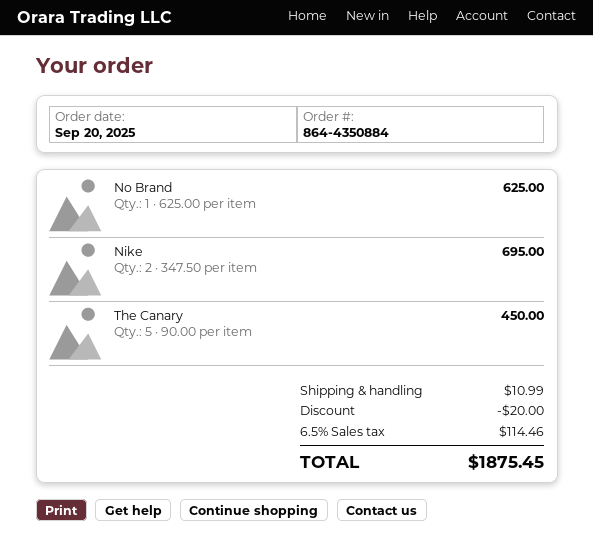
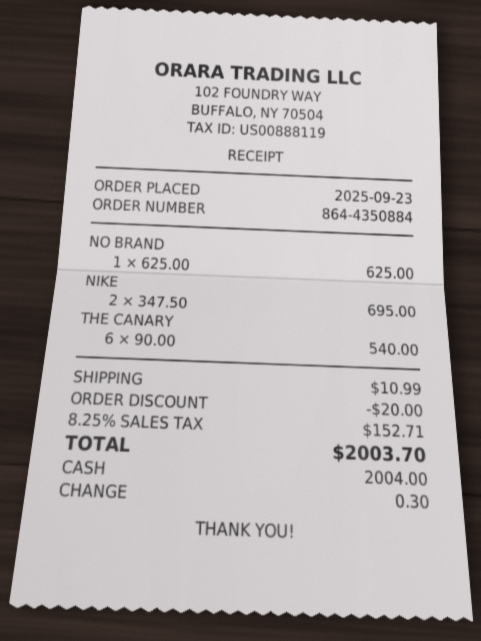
order date: 2025-09-20 -> 2025-09-23
The Canary: 5 x 90.00 = 450.00 -> 6 x 90.00 = 540.00
tax: 6.5% = 114.46 -> 8.25% = 152.71
total: 1875.45 -> 2003.70

